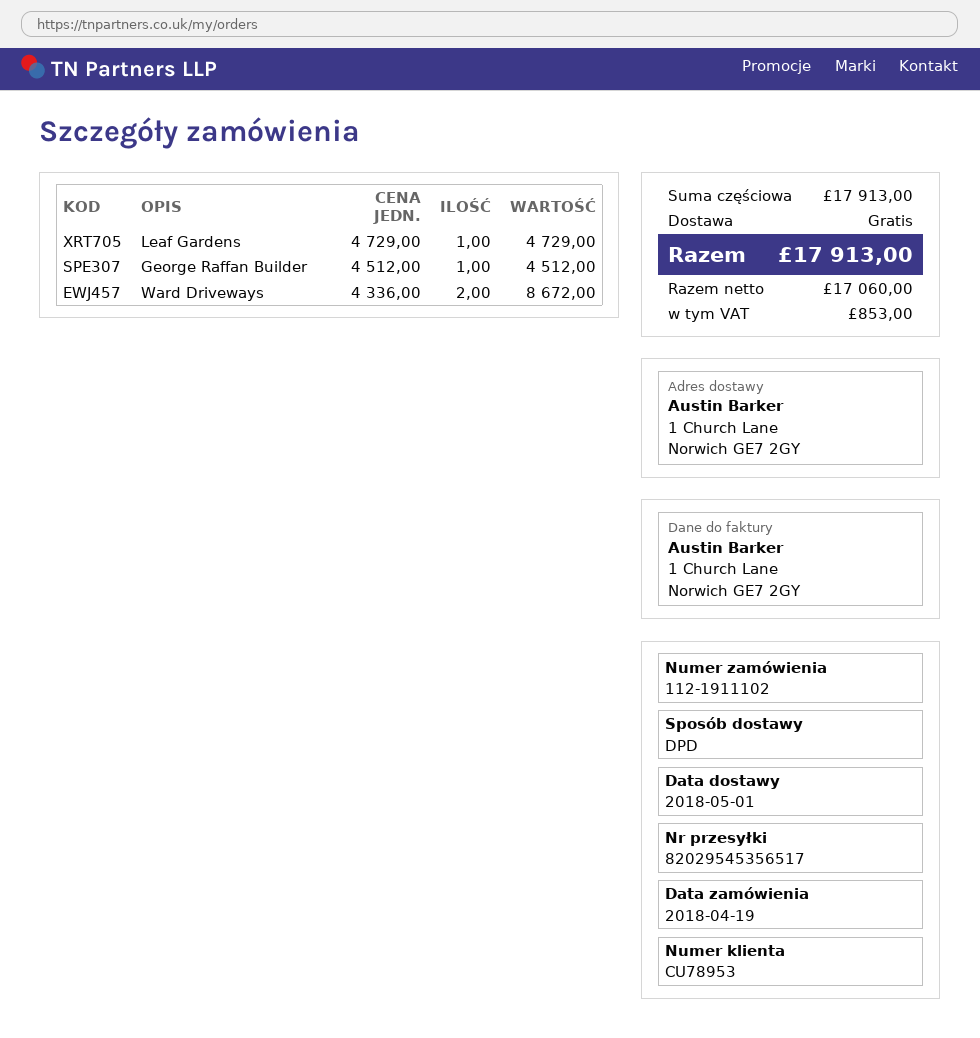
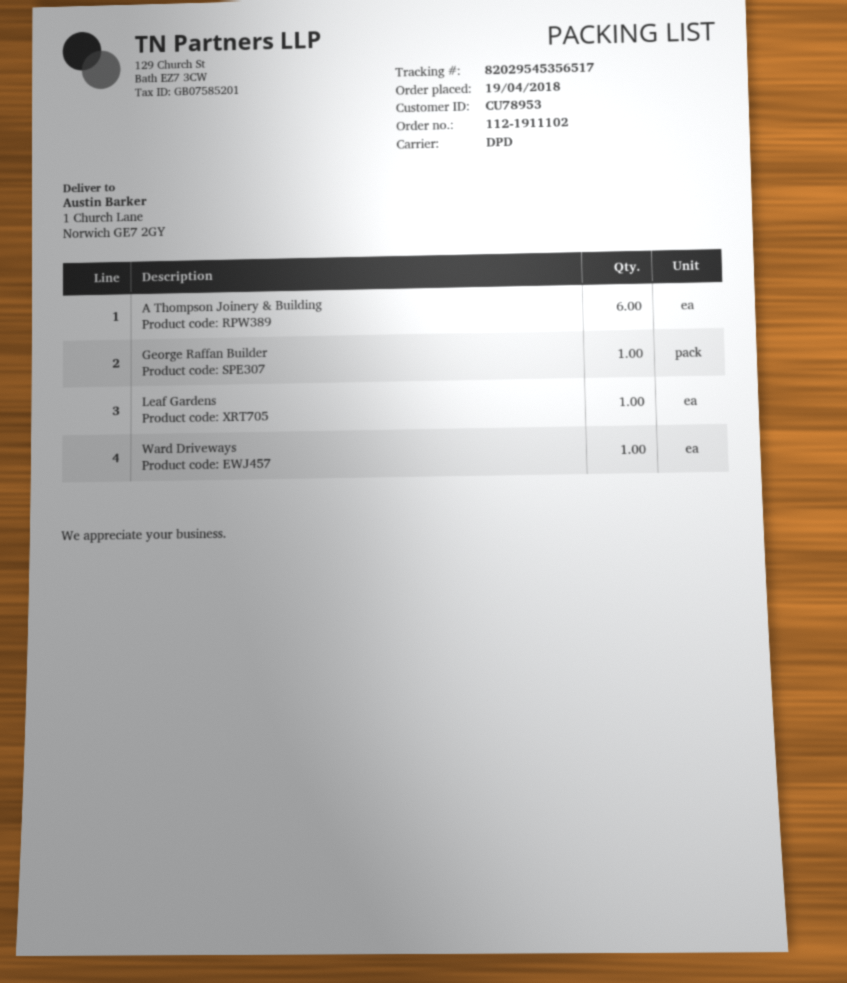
Ward Driveways: 2 -> 1
A Thompson Joinery & Building: none -> 6

